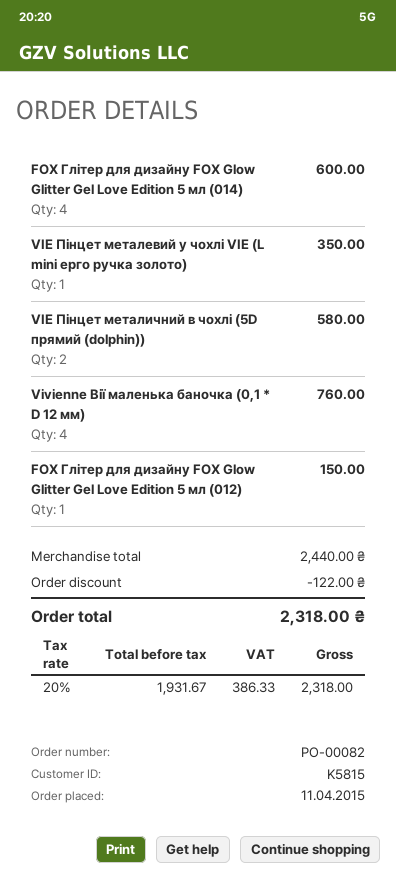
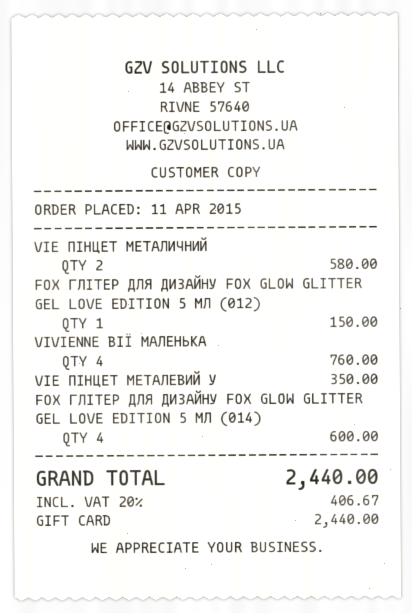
discount: 122.00 -> none
tax: 20% = 386.33 -> 20% = 406.67
total: 2318.00 -> 2440.00

